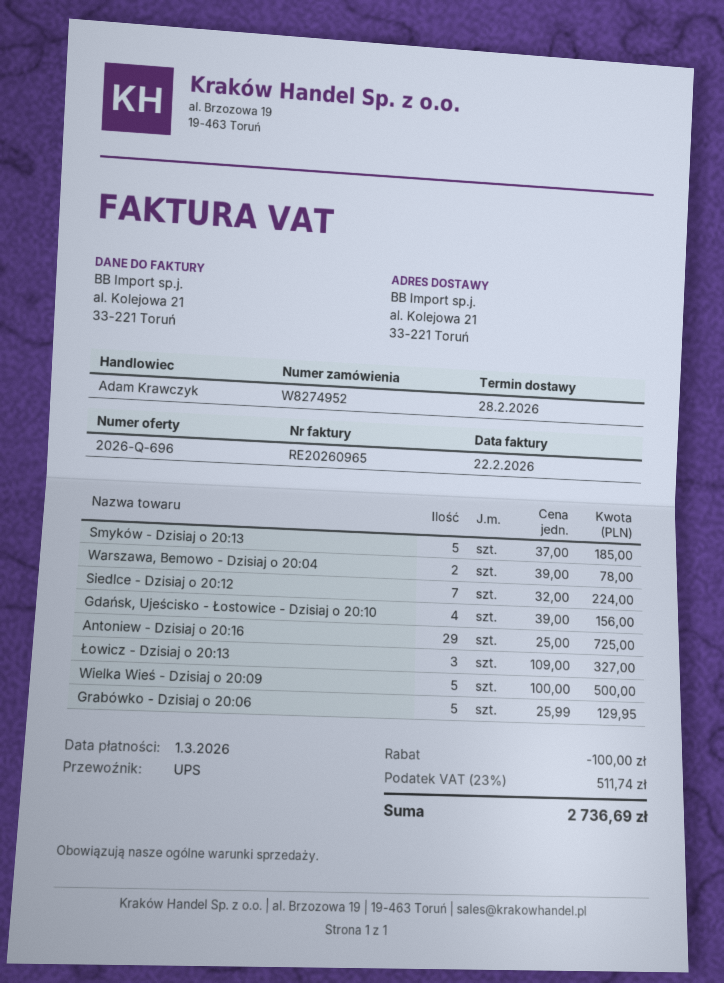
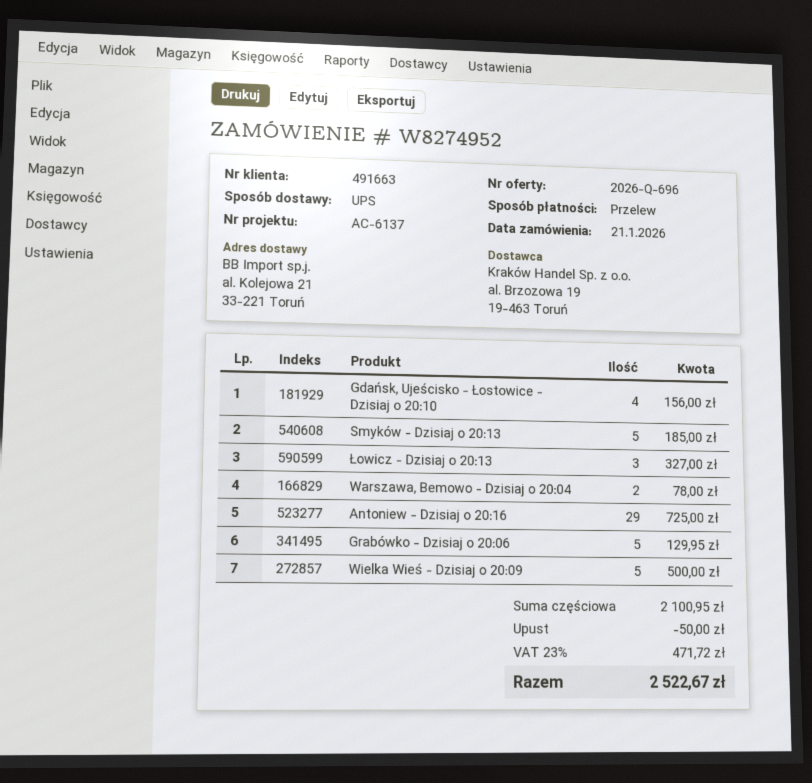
Siedlce - Dzisiaj o 20:12: 7 for 224.00 -> none
discount: 100.00 -> 50.00
tax: 23% = 511.74 -> 23% = 471.72
total: 2736.69 -> 2522.67

